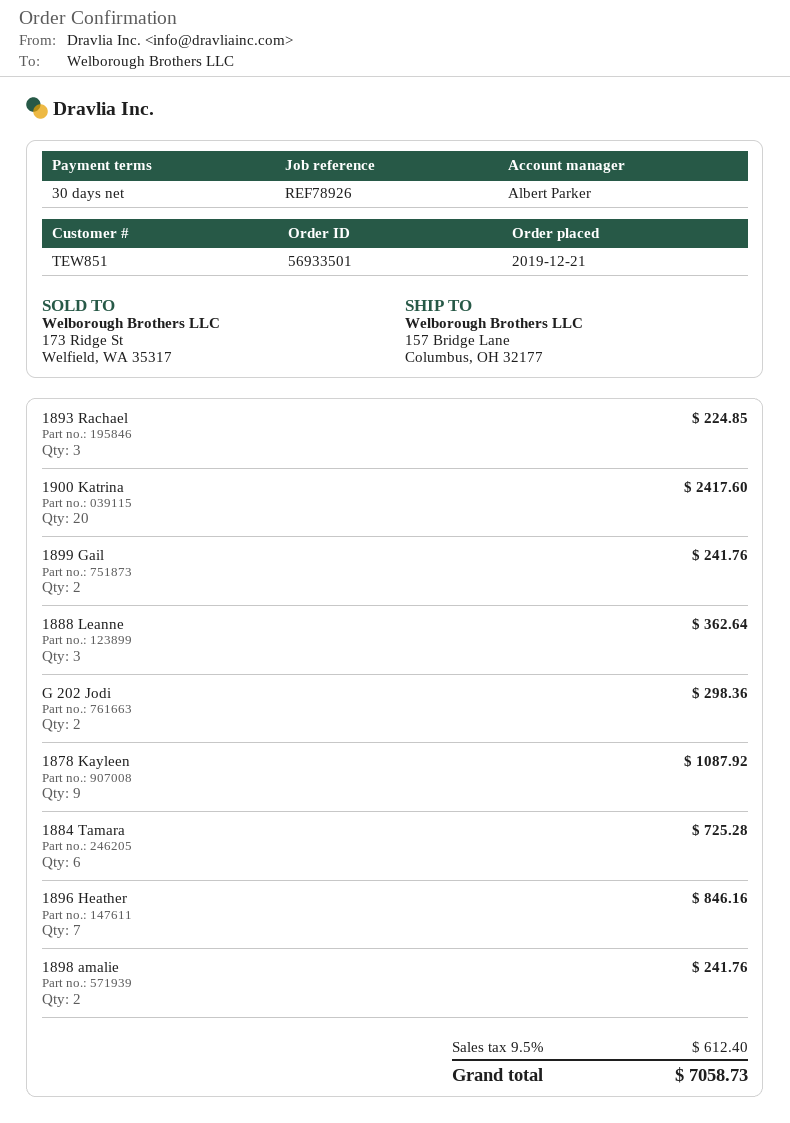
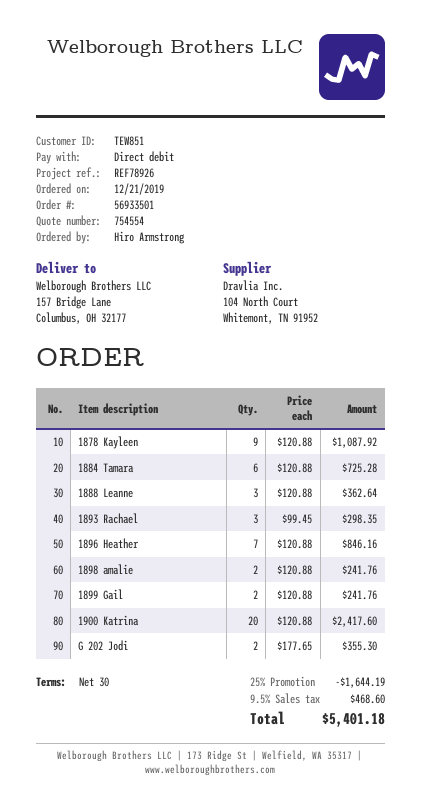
1893 Rachael: 3 for 224.85 -> 3 for 298.35
G 202 Jodi: 2 for 298.36 -> 2 for 355.30
discount: none -> 25% = 1644.19
tax: 9.5% = 612.40 -> 9.5% = 468.60
total: 7058.73 -> 5401.18

